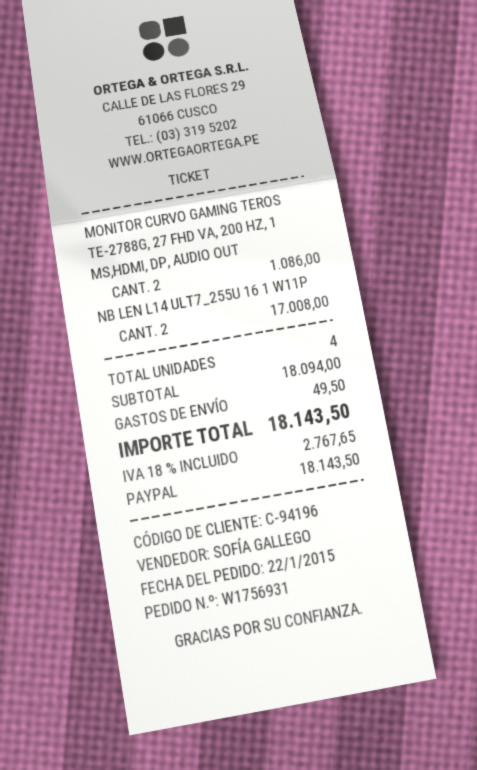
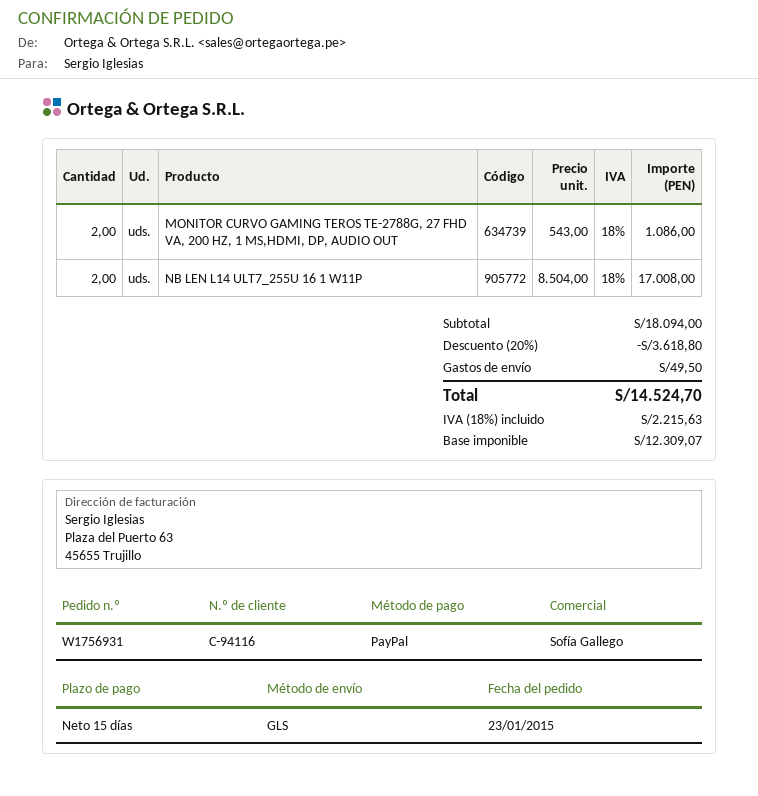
order date: 2015-01-22 -> 2015-01-23
customer number: C-94196 -> C-94116
discount: none -> 20% = 3618.80
tax: 18% = 2767.65 -> 18% = 2215.63
total: 18143.50 -> 14524.70

